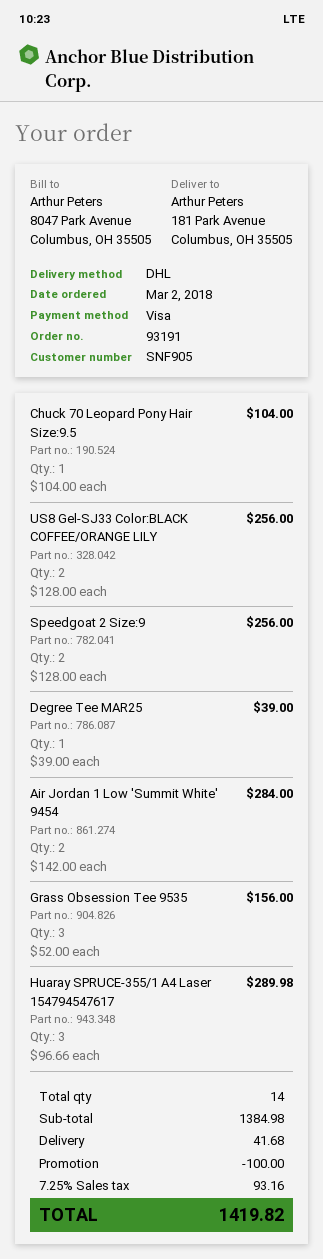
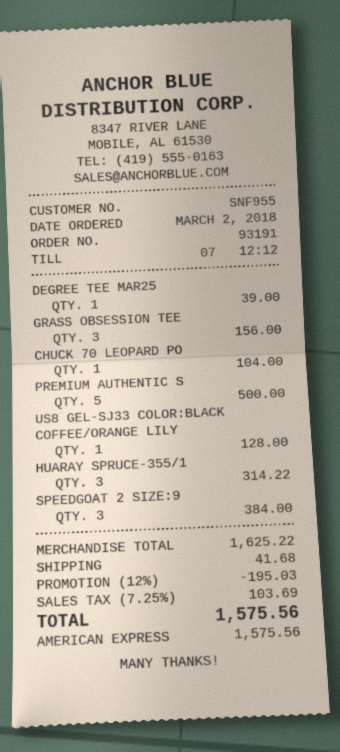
customer number: SNF905 -> SNF955
payment method: Visa -> American Express
US8 Gel-SJ33 Color:BLACK COFFEE/ORANGE LILY: 2 for 256.00 -> 1 for 128.00
Speedgoat 2 Size:9: 2 for 256.00 -> 3 for 384.00
Air Jordan 1 Low 'Summit White' 9454: 2 for 284.00 -> none
Huaray SPRUCE-355/1 A4 Laser 154794547617: 3 for 289.98 -> 3 for 314.22
PREMIUM AUTHENTIC S: none -> 5 for 500.00
subtotal: 1384.98 -> 1625.22
discount: 100.00 -> 195.03
tax: 7.25% = 93.16 -> 7.25% = 103.69
total: 1419.82 -> 1575.56

